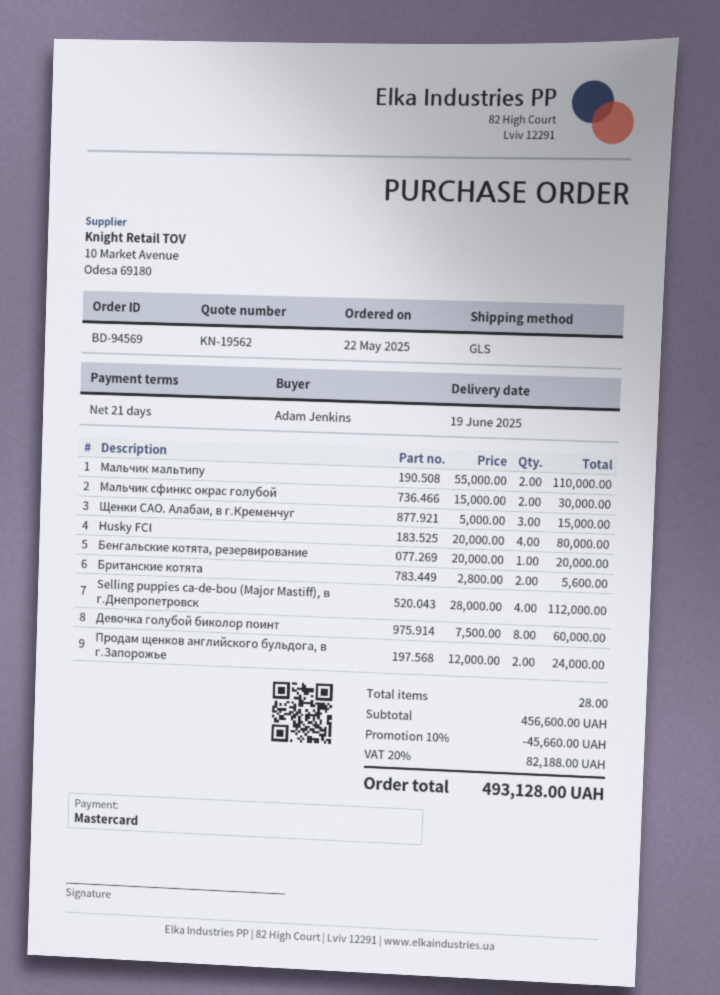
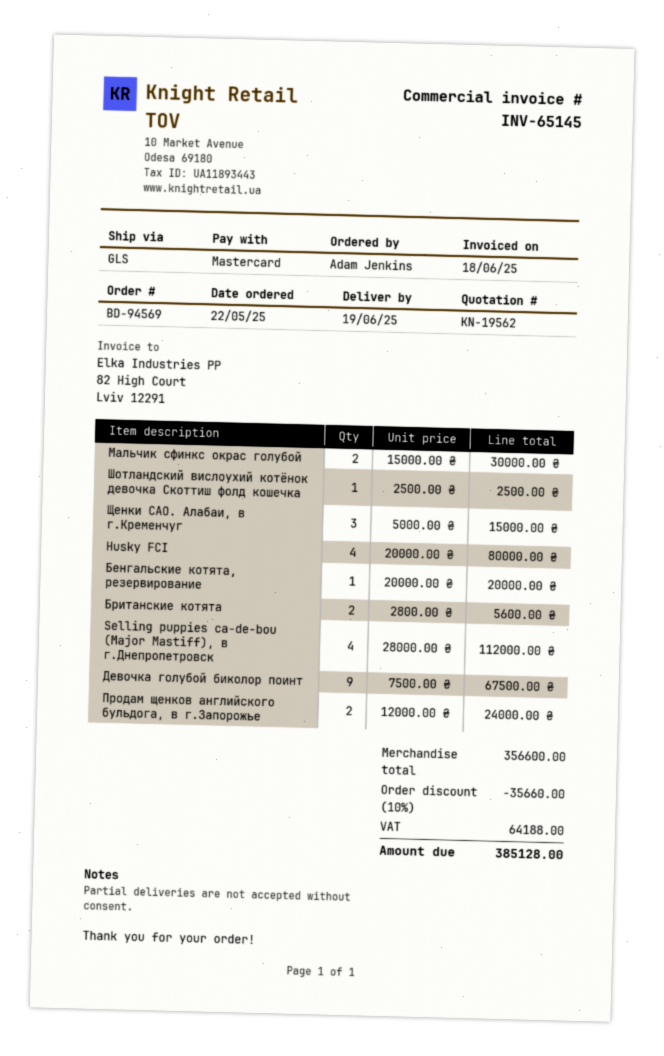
Мальчик мальтипу: 2 x 55000.00 = 110000.00 -> none
Девочка голубой биколор поинт: 8 x 7500.00 = 60000.00 -> 9 x 7500.00 = 67500.00
Шотландский вислоухий котёнок девочка Скоттиш фолд кошечка: none -> 1 x 2500.00 = 2500.00
subtotal: 456600.00 -> 356600.00
discount: 10% = 45660.00 -> 10% = 35660.00
tax: 82188.00 -> 64188.00
total: 493128.00 -> 385128.00

